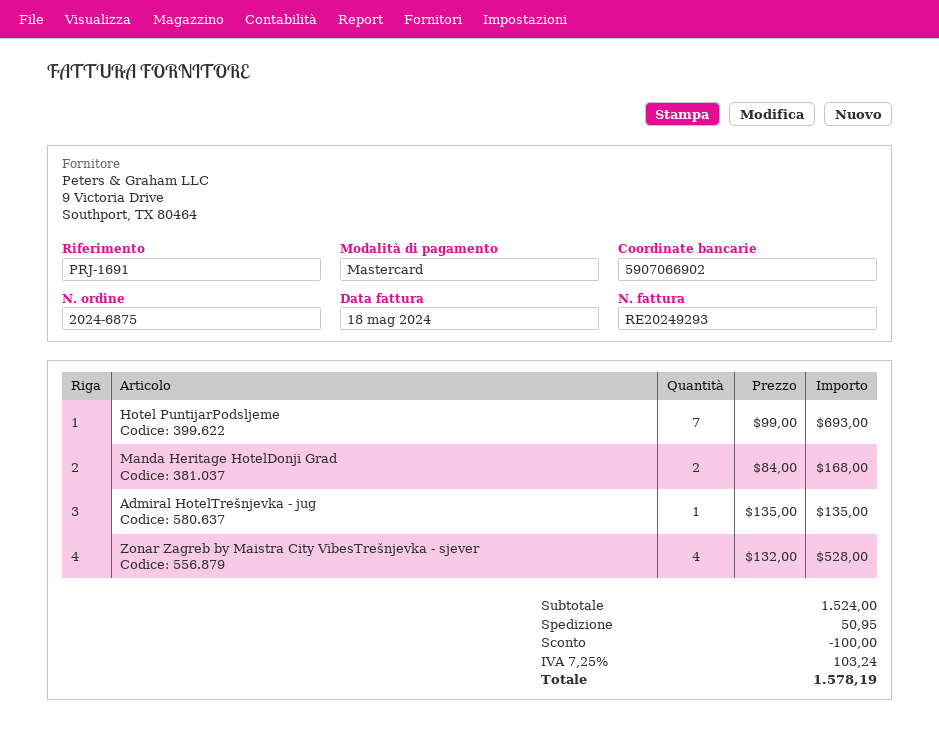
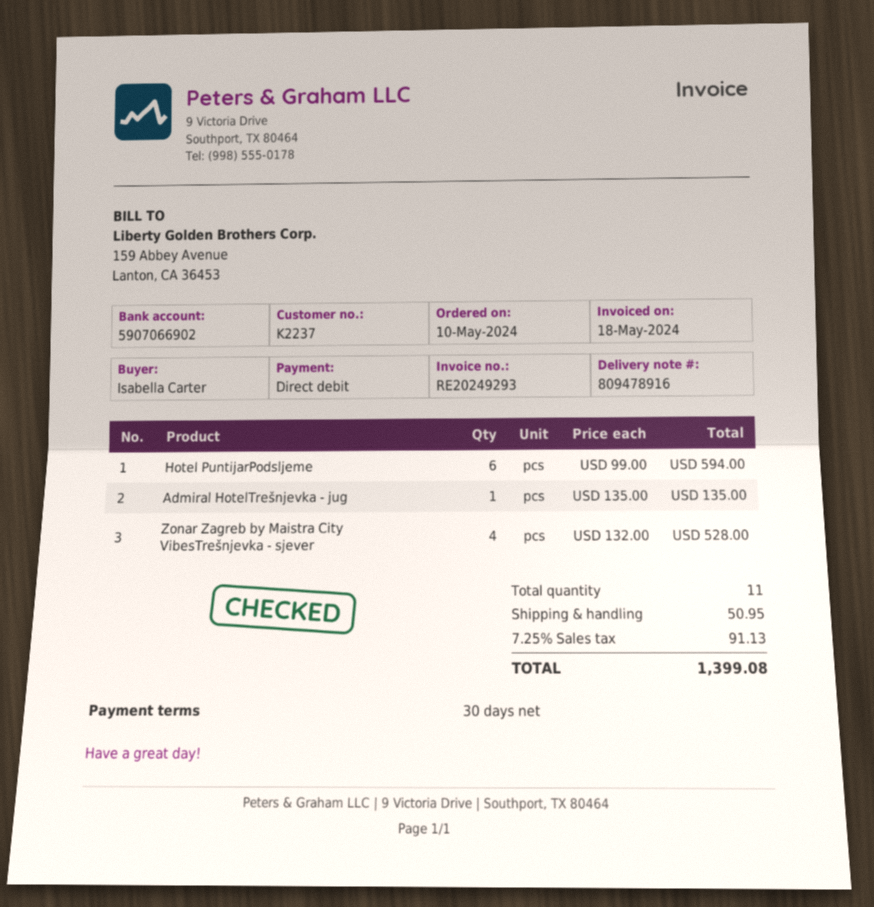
payment method: Mastercard -> direct debit
Hotel PuntijarPodsljeme: 7 x 99.00 = 693.00 -> 6 x 99.00 = 594.00
Manda Heritage HotelDonji Grad: 2 x 84.00 = 168.00 -> none
discount: 100.00 -> none
tax: 7.25% = 103.24 -> 7.25% = 91.13
total: 1578.19 -> 1399.08

